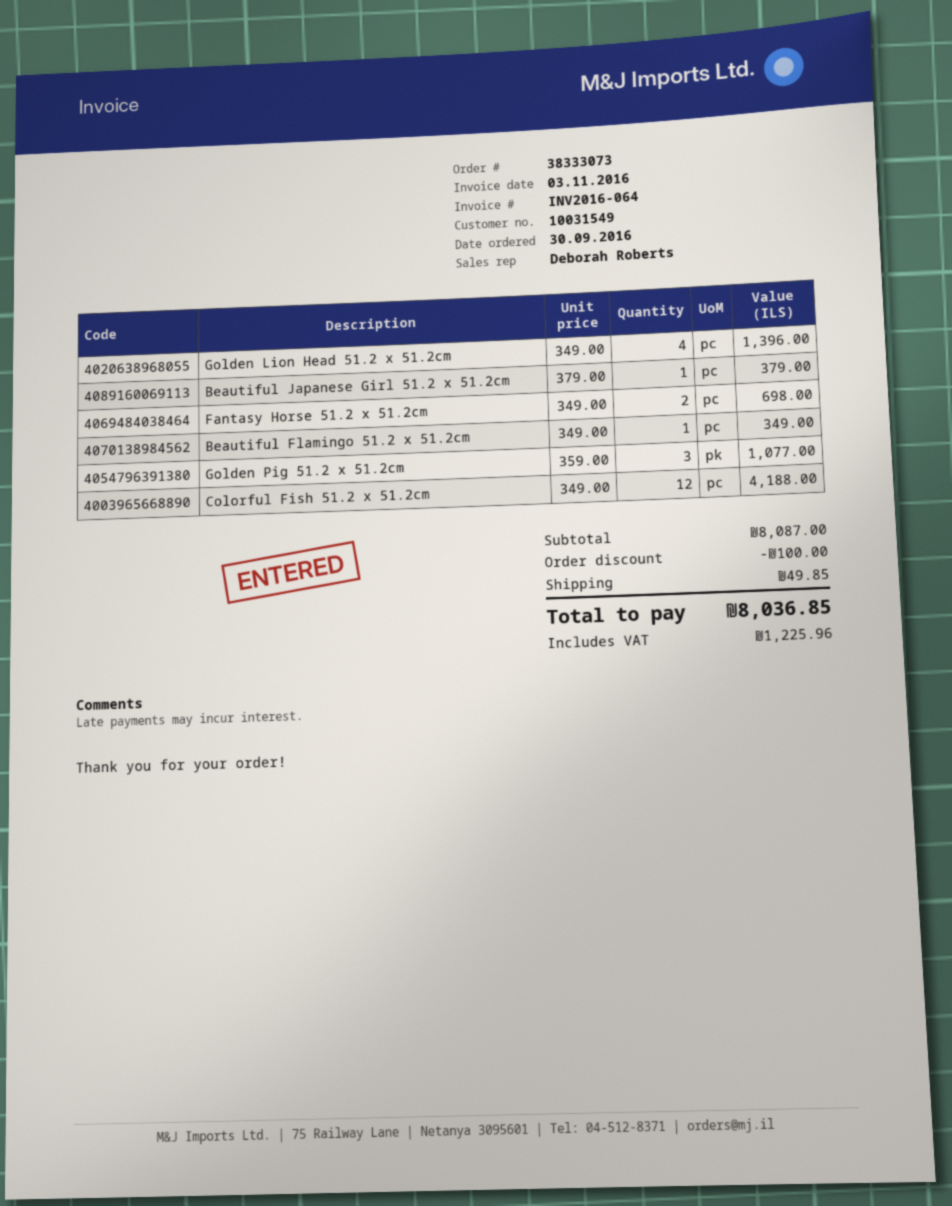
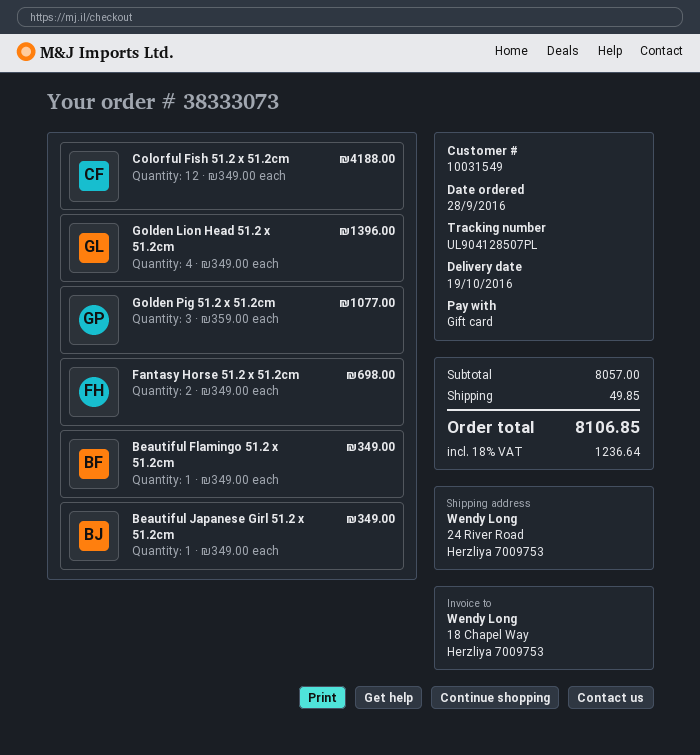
order date: 2016-09-30 -> 2016-09-28
Beautiful Japanese Girl 51.2 x 51.2cm: 1 x 379.00 = 379.00 -> 1 x 349.00 = 349.00
subtotal: 8087.00 -> 8057.00
discount: 100.00 -> none
tax: 1225.96 -> 1236.64
total: 8036.85 -> 8106.85

